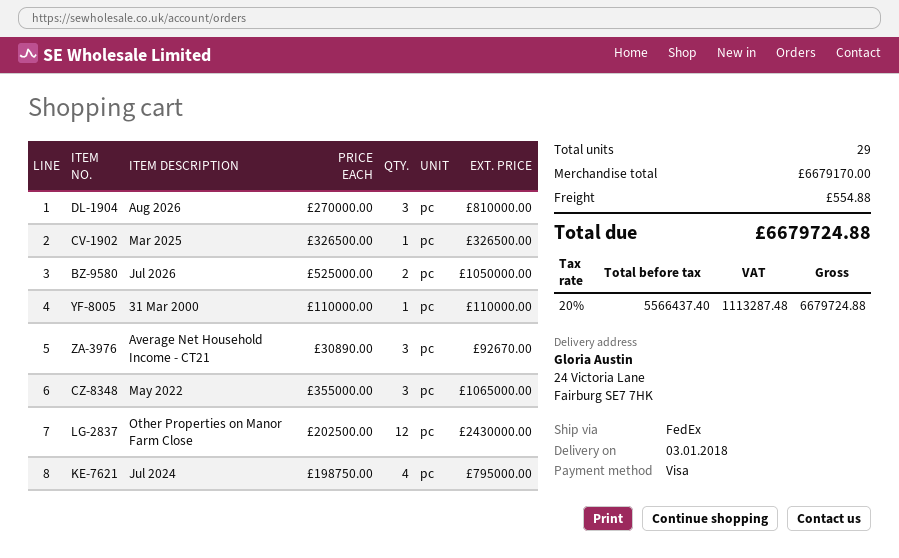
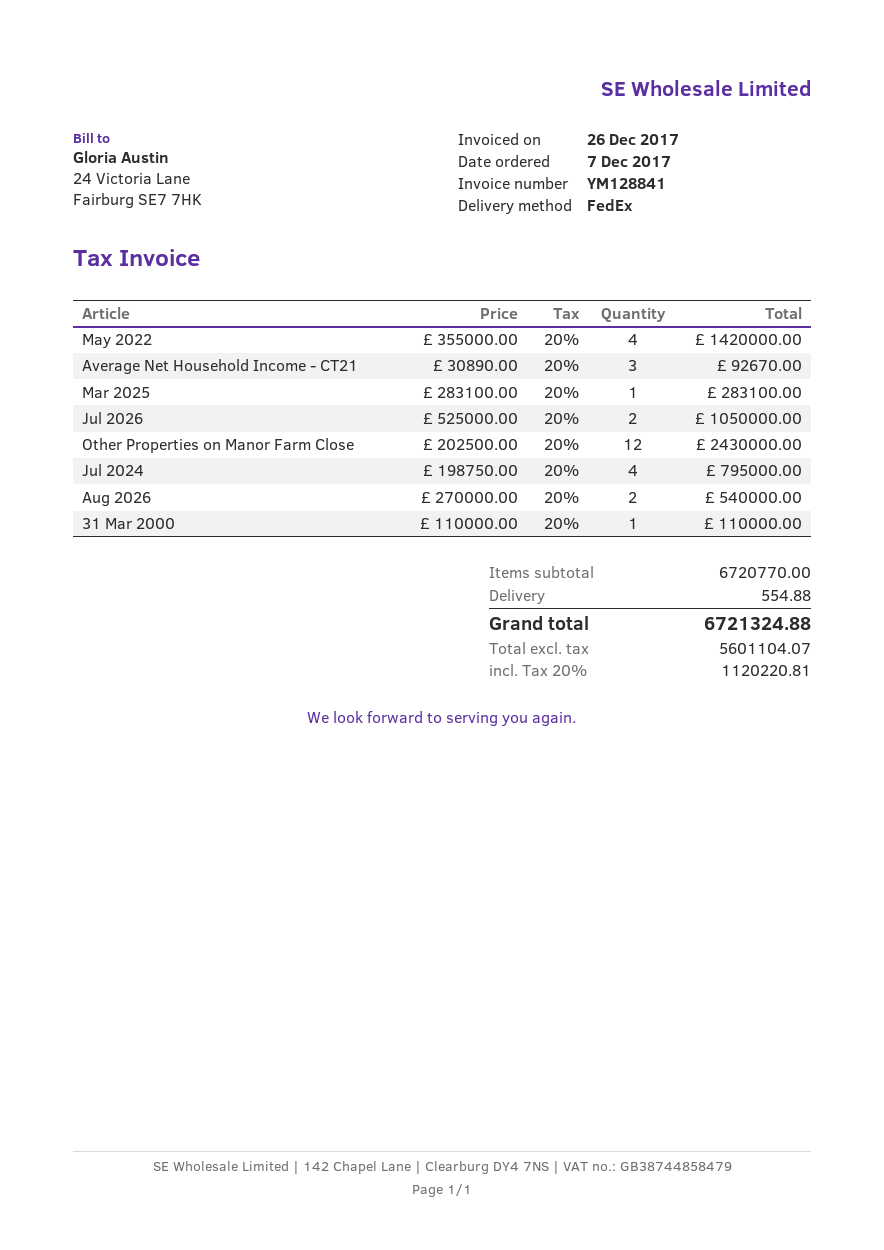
Aug 2026: 3 x 270000.00 = 810000.00 -> 2 x 270000.00 = 540000.00
Mar 2025: 1 x 326500.00 = 326500.00 -> 1 x 283100.00 = 283100.00
May 2022: 3 x 355000.00 = 1065000.00 -> 4 x 355000.00 = 1420000.00
subtotal: 6679170.00 -> 6720770.00
net: 5566437.40 -> 5601104.07
tax: 20% = 1113287.48 -> 20% = 1120220.81
total: 6679724.88 -> 6721324.88

